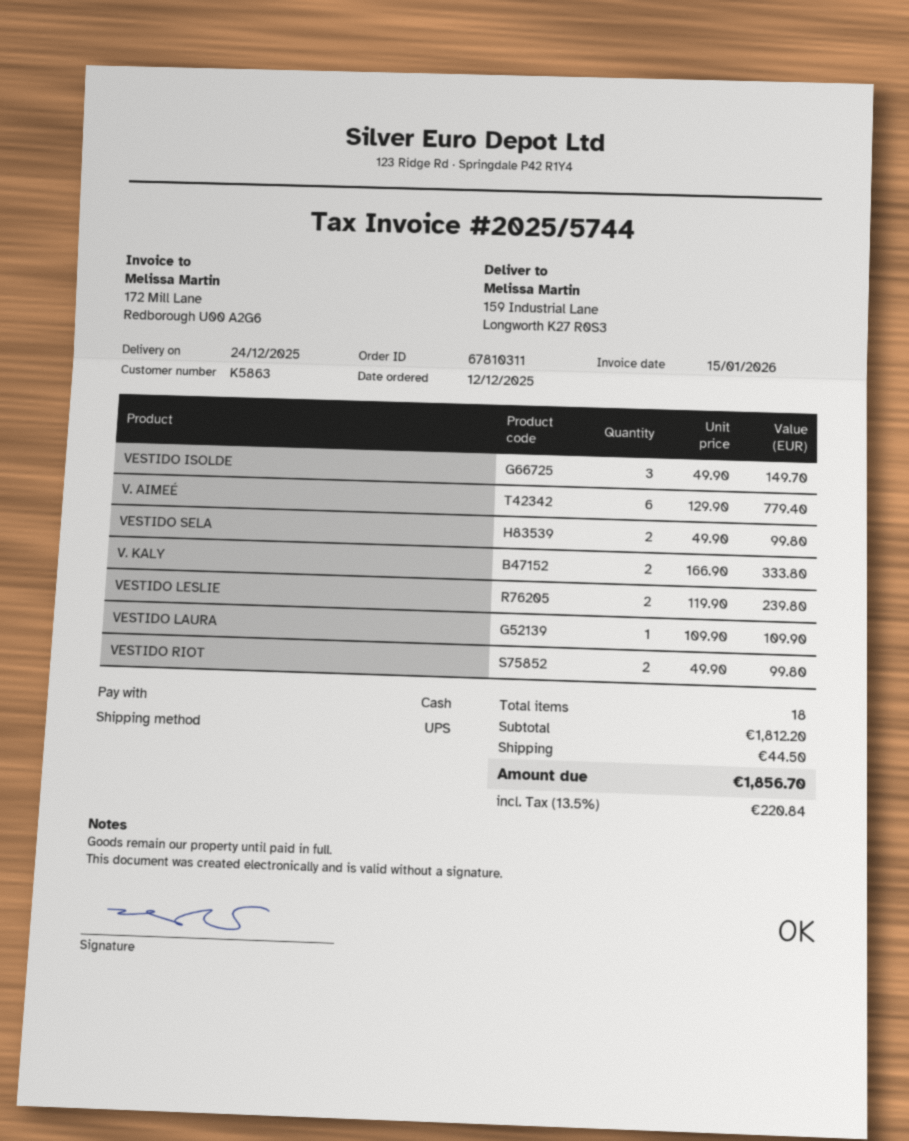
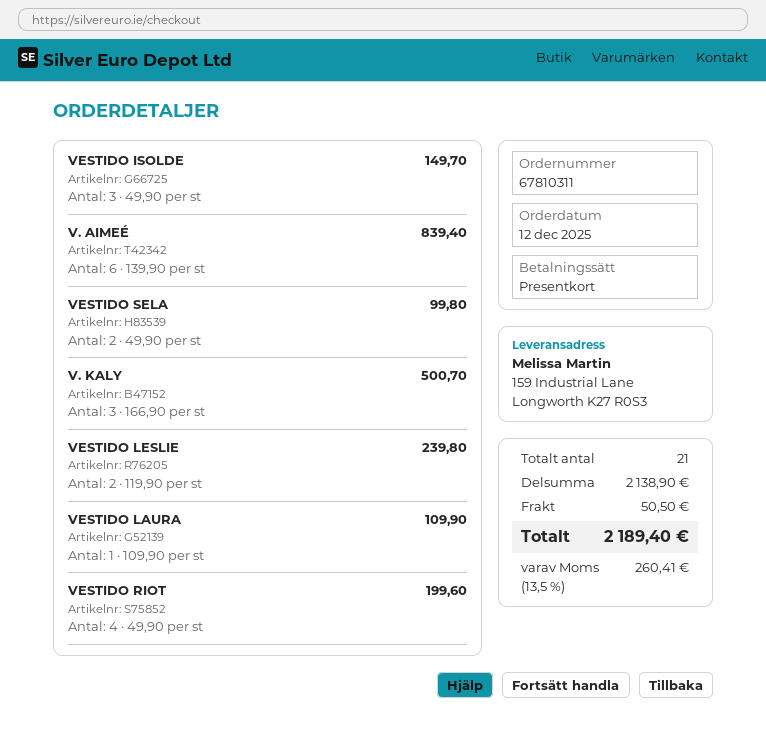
payment method: cash -> gift card
V. AIMEÉ: 6 x 129.90 = 779.40 -> 6 x 139.90 = 839.40
V. KALY: 2 x 166.90 = 333.80 -> 3 x 166.90 = 500.70
VESTIDO RIOT: 2 x 49.90 = 99.80 -> 4 x 49.90 = 199.60
total quantity: 18 -> 21
subtotal: 1812.20 -> 2138.90
shipping: 44.50 -> 50.50
tax: 13.5% = 220.84 -> 13.5% = 260.41
total: 1856.70 -> 2189.40

